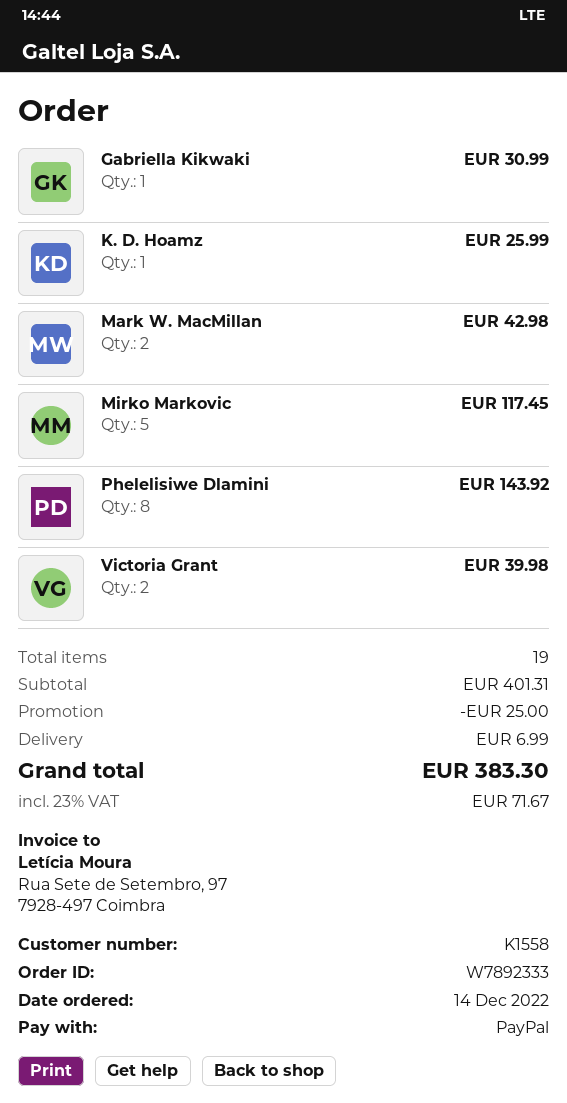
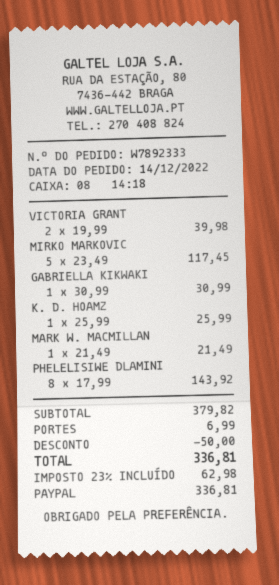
Mark W. MacMillan: 2 for 42.98 -> 1 for 21.49
subtotal: 401.31 -> 379.82
discount: 25.00 -> 50.00
tax: 23% = 71.67 -> 23% = 62.98
total: 383.30 -> 336.81

